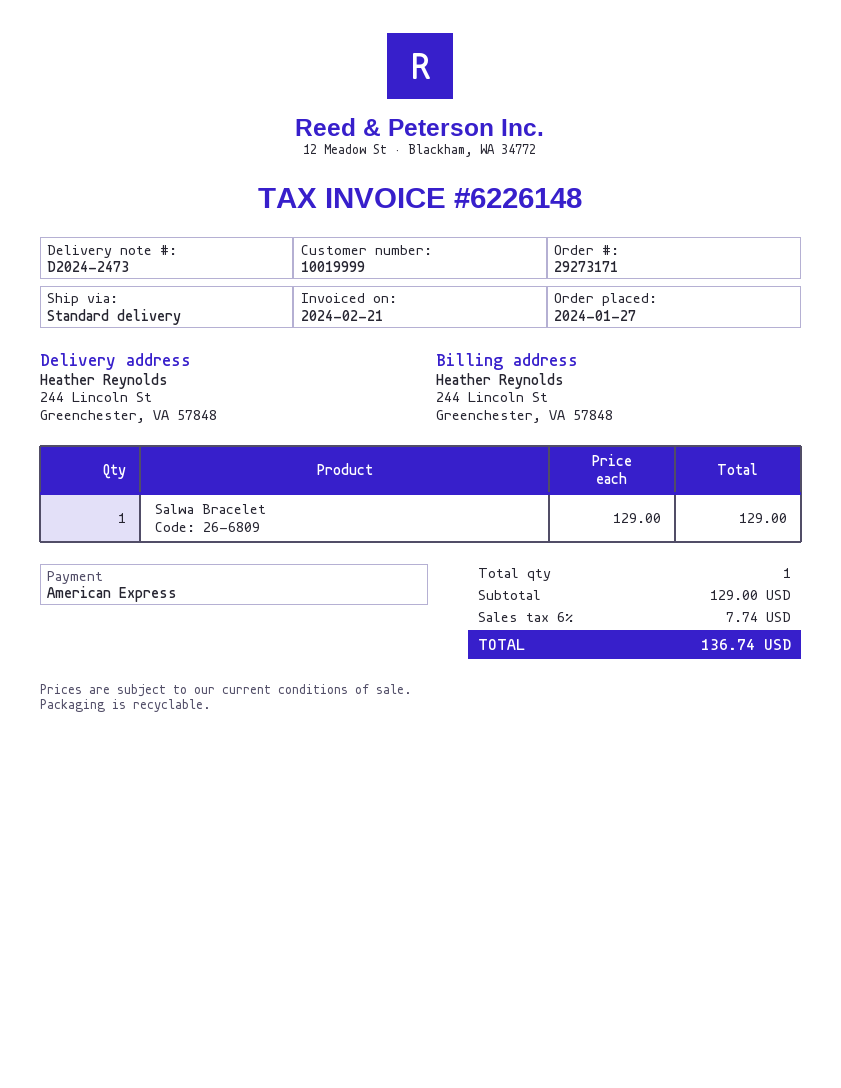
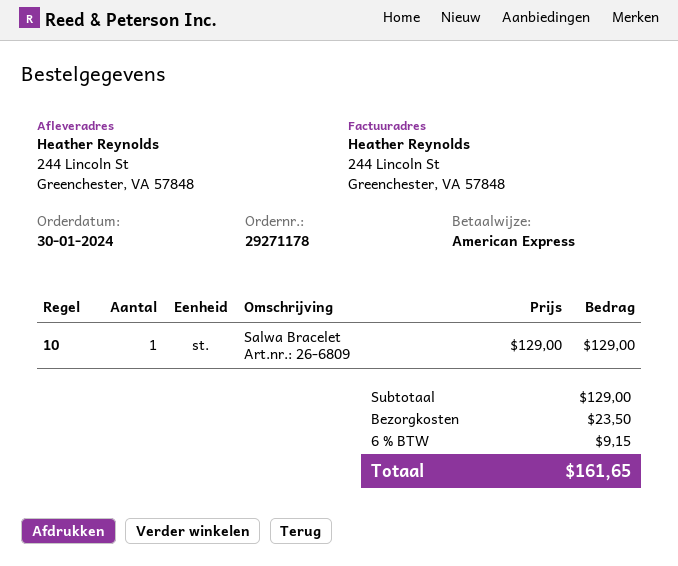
order number: 29273171 -> 29271178
order date: 2024-01-27 -> 2024-01-30
shipping: none -> 23.50
tax: 6% = 7.74 -> 6% = 9.15
total: 136.74 -> 161.65

